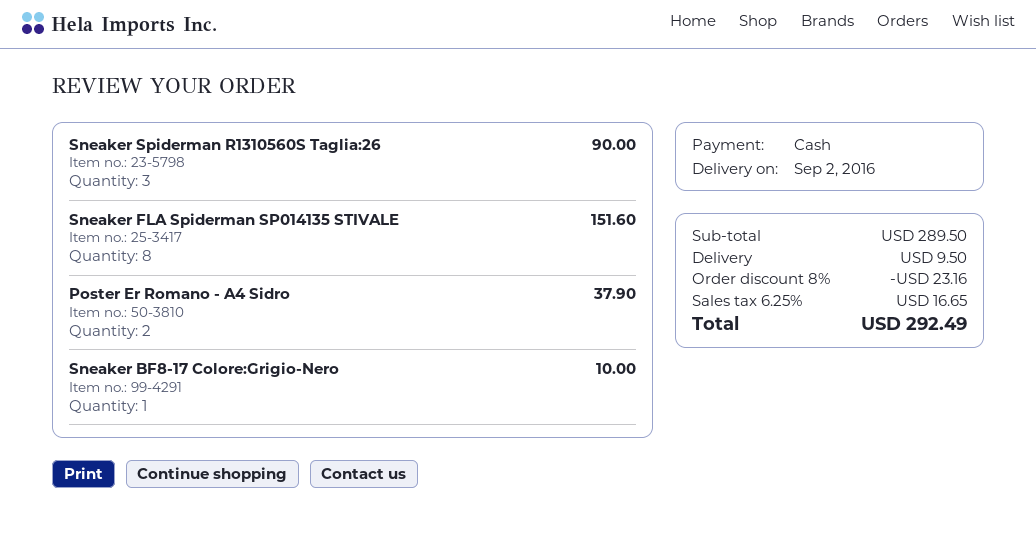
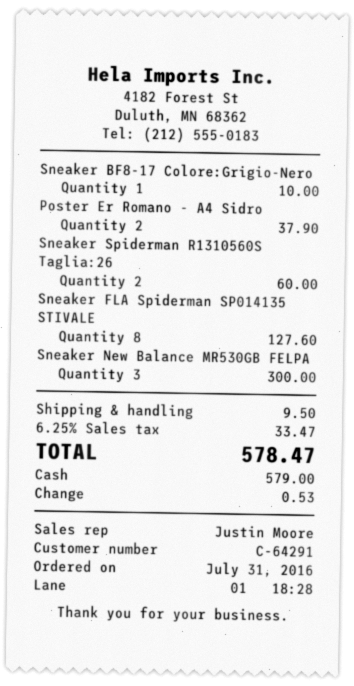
Sneaker Spiderman R1310560S Taglia:26: 3 for 90.00 -> 2 for 60.00
Sneaker FLA Spiderman SP014135 STIVALE: 8 for 151.60 -> 8 for 127.60
Sneaker New Balance MR530GB FELPA: none -> 3 for 300.00
discount: 8% = 23.16 -> none
tax: 6.25% = 16.65 -> 6.25% = 33.47
total: 292.49 -> 578.47

